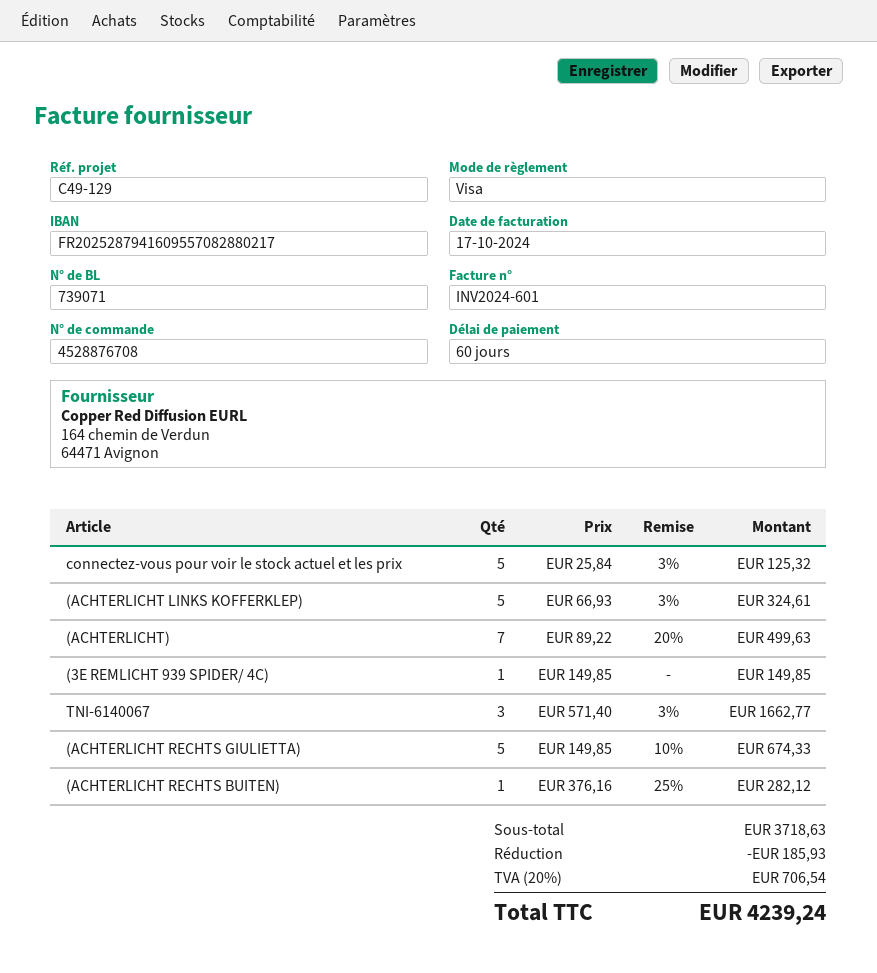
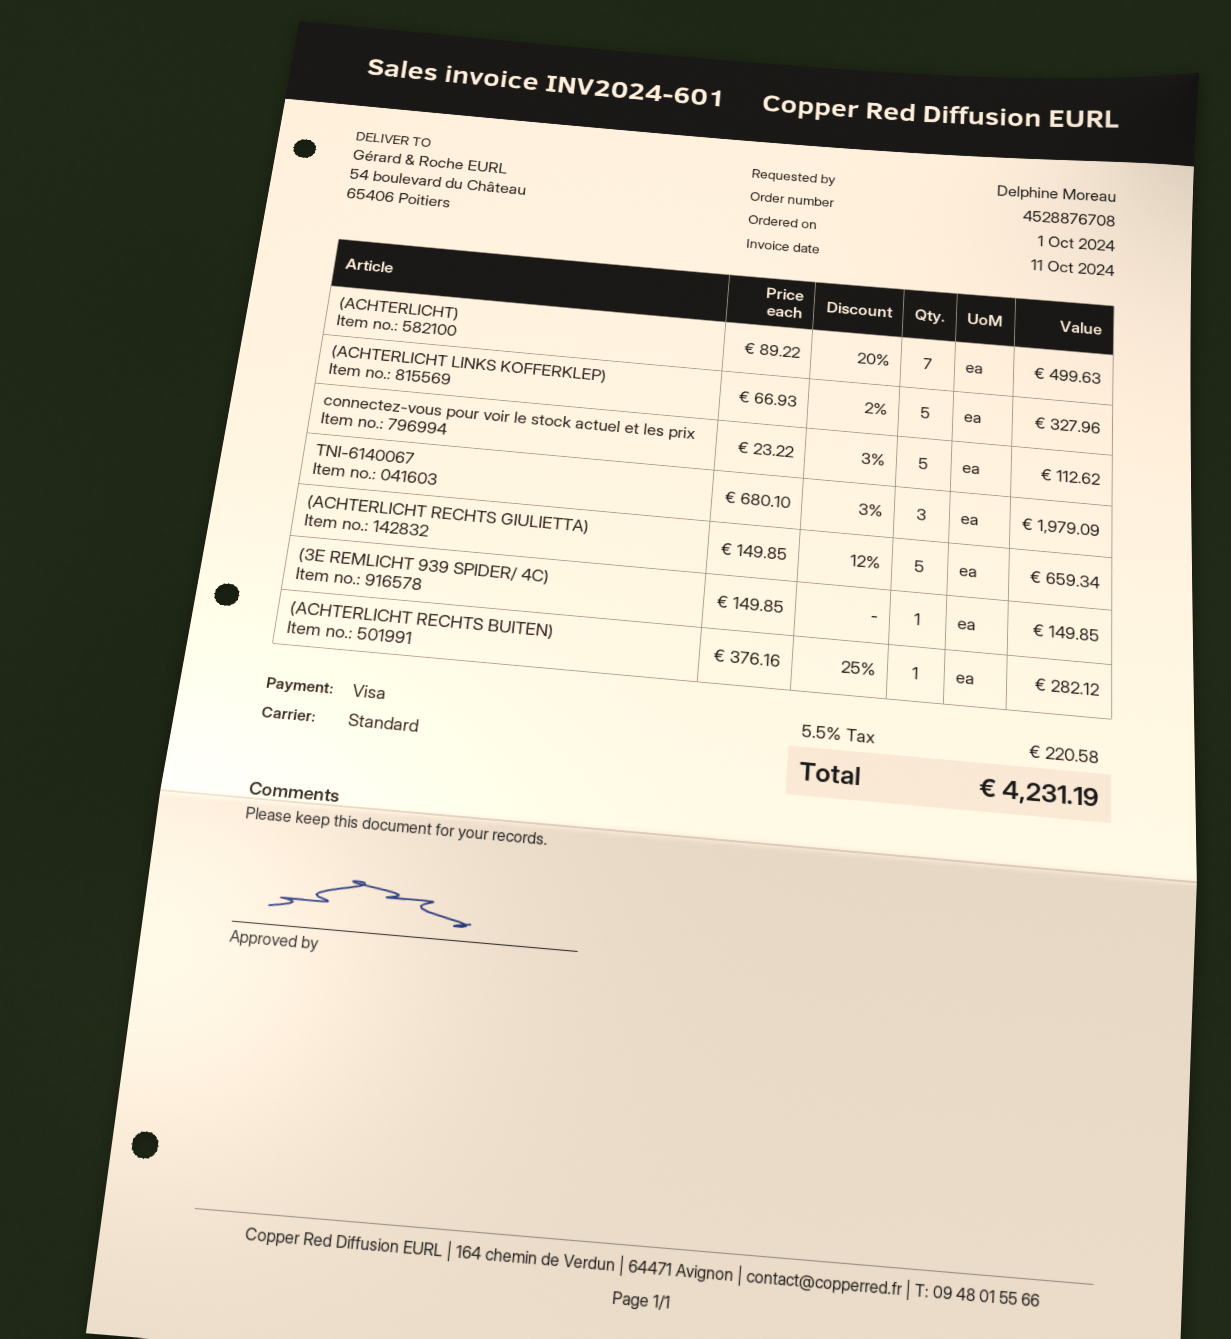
invoice date: 2024-10-17 -> 2024-10-11
connectez-vous pour voir le stock actuel et les prix: 5 x 25.84 - 3% = 125.32 -> 5 x 23.22 - 3% = 112.62
(ACHTERLICHT LINKS KOFFERKLEP): 5 x 66.93 - 3% = 324.61 -> 5 x 66.93 - 2% = 327.96
TNI-6140067: 3 x 571.40 - 3% = 1662.77 -> 3 x 680.10 - 3% = 1979.09
(ACHTERLICHT RECHTS GIULIETTA): 5 x 149.85 - 10% = 674.33 -> 5 x 149.85 - 12% = 659.34
discount: 185.93 -> none
tax: 20% = 706.54 -> 5.5% = 220.58
total: 4239.24 -> 4231.19

